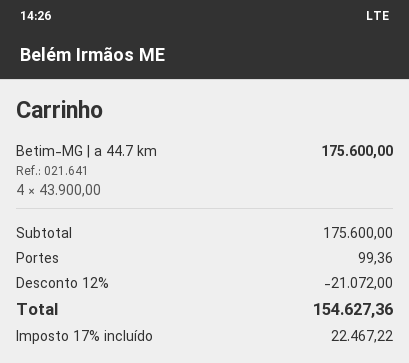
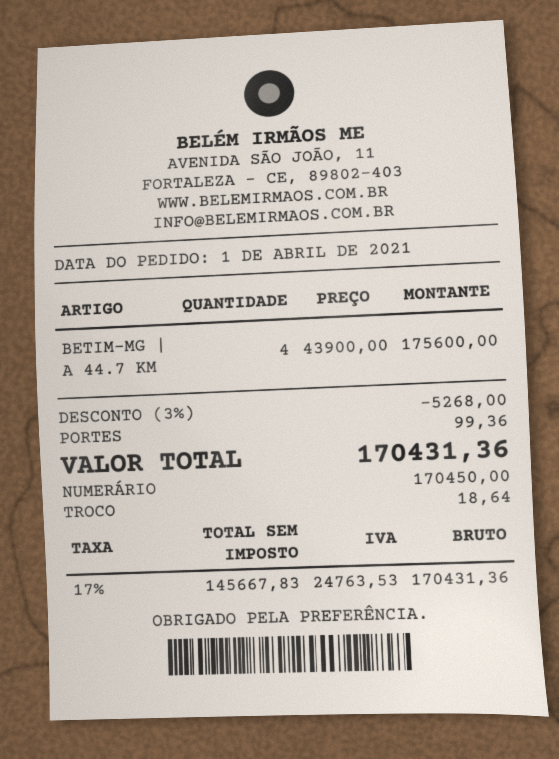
discount: 12% = 21072.00 -> 3% = 5268.00
tax: 17% = 22467.22 -> 17% = 24763.53
total: 154627.36 -> 170431.36

